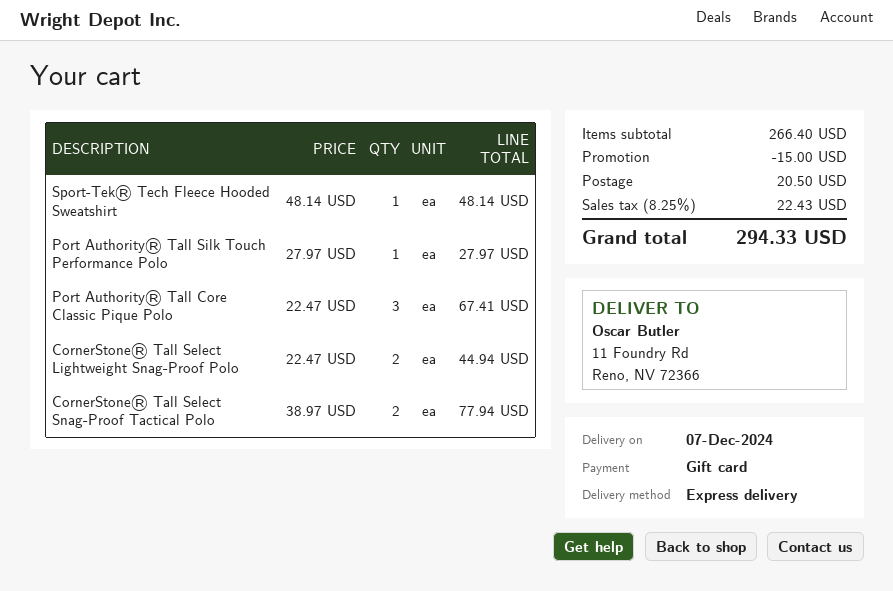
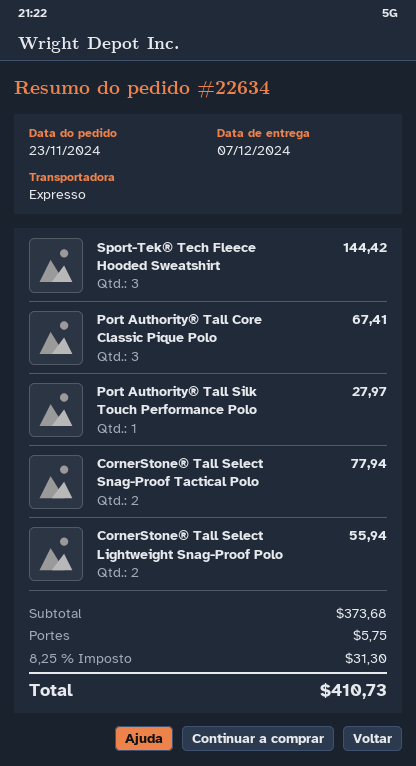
Sport-Tek® Tech Fleece Hooded Sweatshirt: 1 for 48.14 -> 3 for 144.42
CornerStone® Tall Select Lightweight Snag-Proof Polo: 2 for 44.94 -> 2 for 55.94
subtotal: 266.40 -> 373.68
discount: 15.00 -> none
shipping: 20.50 -> 5.75
tax: 8.25% = 22.43 -> 8.25% = 31.30
total: 294.33 -> 410.73

